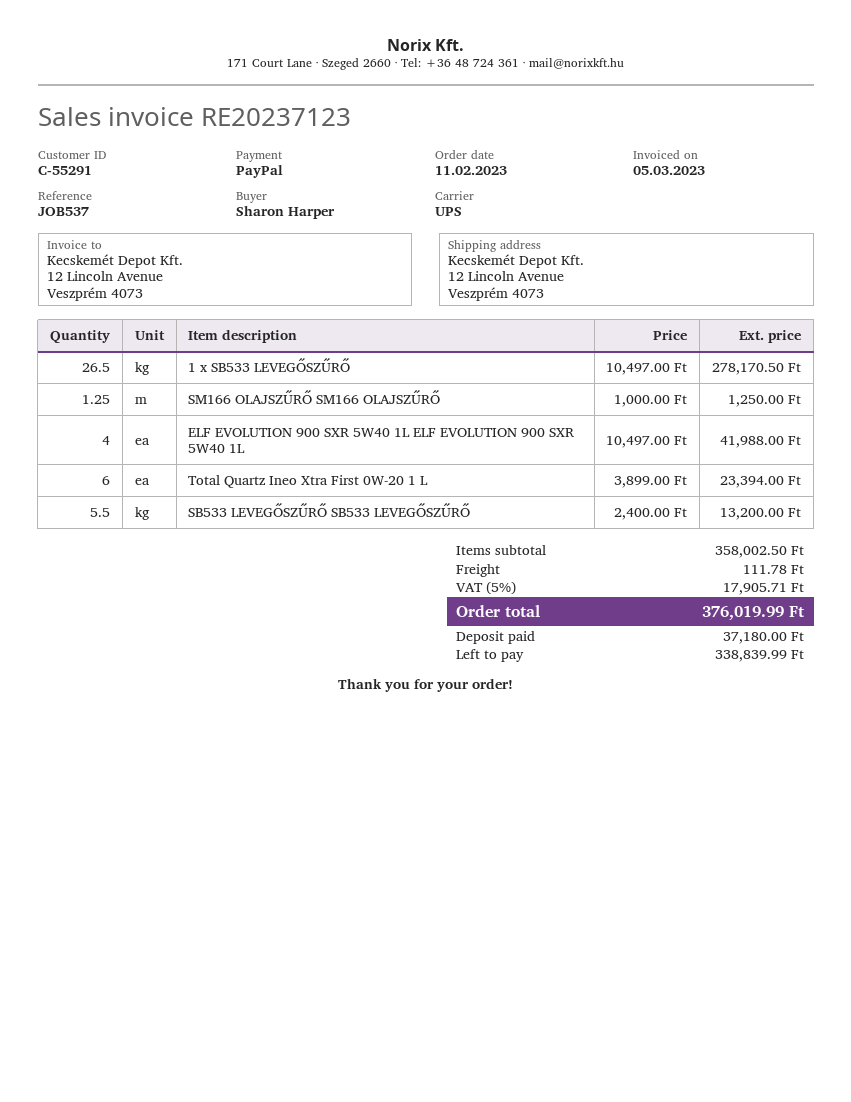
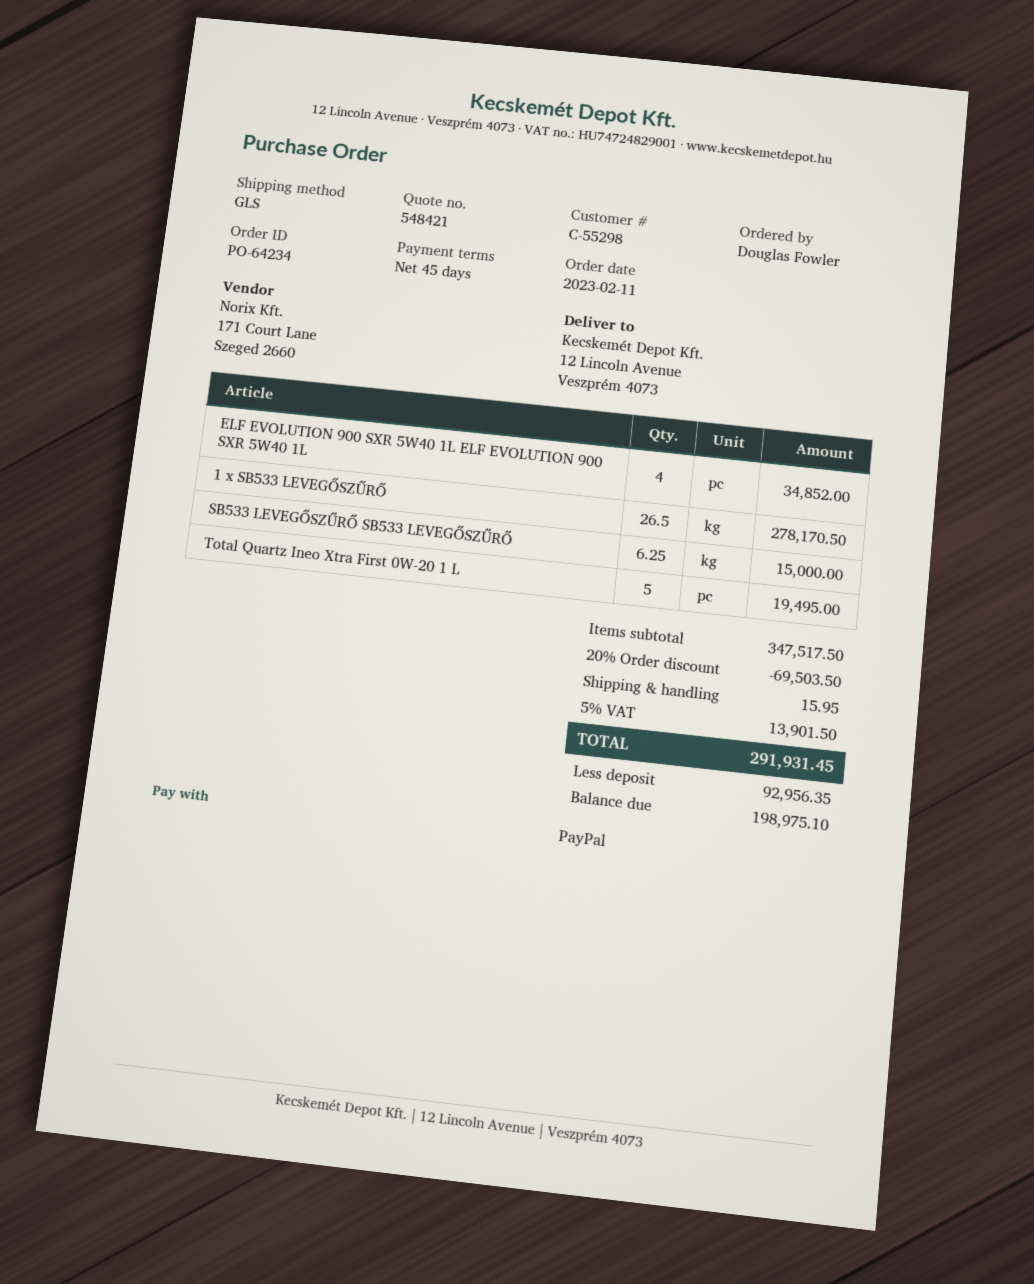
customer number: C-55291 -> C-55298
ordered by: Sharon Harper -> Douglas Fowler
shipping method: UPS -> GLS
SM166 OLAJSZŰRŐ SM166 OLAJSZŰRŐ: 1.25 for 1250.00 -> none
ELF EVOLUTION 900 SXR 5W40 1L ELF EVOLUTION 900 SXR 5W40 1L: 4 for 41988.00 -> 4 for 34852.00
Total Quartz Ineo Xtra First 0W-20 1 L: 6 for 23394.00 -> 5 for 19495.00
SB533 LEVEGŐSZŰRŐ SB533 LEVEGŐSZŰRŐ: 5.5 for 13200.00 -> 6.25 for 15000.00
subtotal: 358002.50 -> 347517.50
discount: none -> 20% = 69503.50
shipping: 111.78 -> 15.95
tax: 5% = 17905.71 -> 5% = 13901.50
total: 376019.99 -> 291931.45
deposit: 37180.00 -> 92956.35
balance: 338839.99 -> 198975.10

